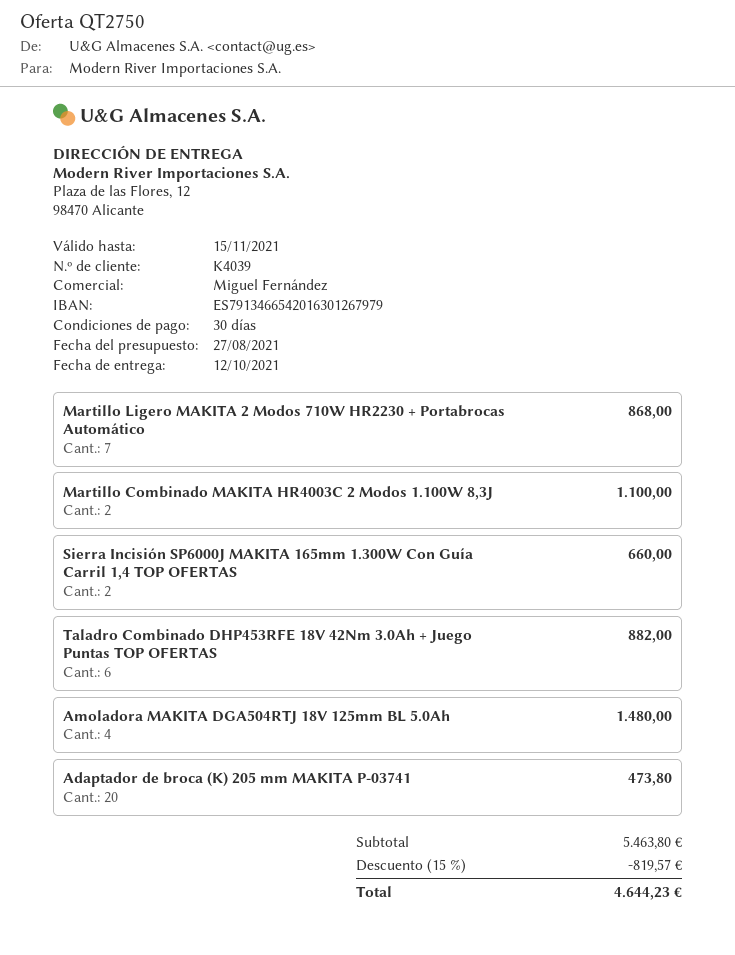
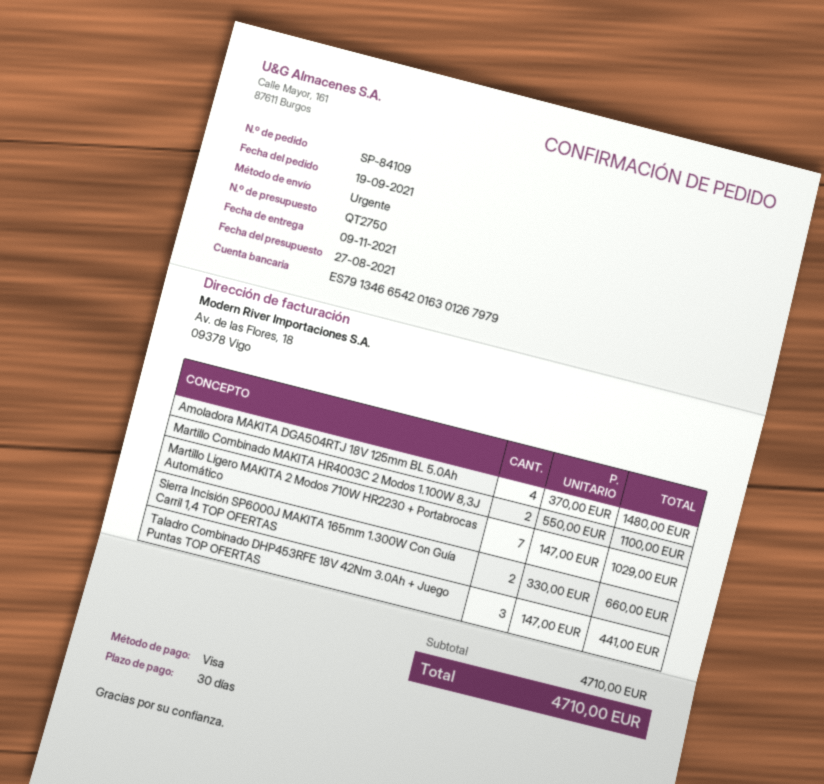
delivery date: 2021-10-12 -> 2021-11-09
Martillo Ligero MAKITA 2 Modos 710W HR2230 + Portabrocas Automático: 7 for 868.00 -> 7 for 1029.00
Taladro Combinado DHP453RFE 18V 42Nm 3.0Ah + Juego Puntas TOP OFERTAS: 6 for 882.00 -> 3 for 441.00
Adaptador de broca (K) 205 mm MAKITA P-03741: 20 for 473.80 -> none
subtotal: 5463.80 -> 4710.00
discount: 15% = 819.57 -> none
total: 4644.23 -> 4710.00

